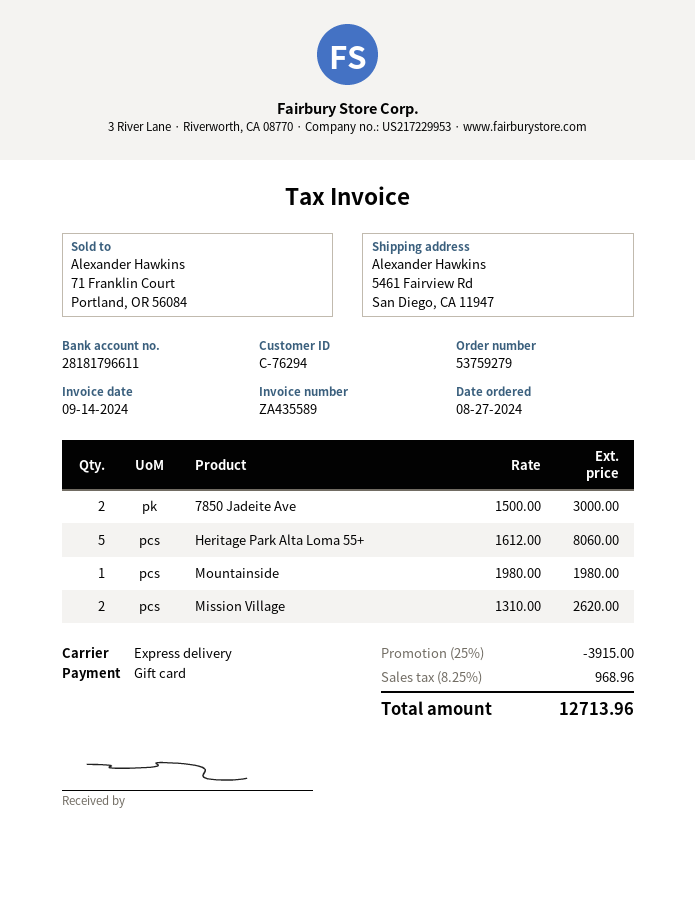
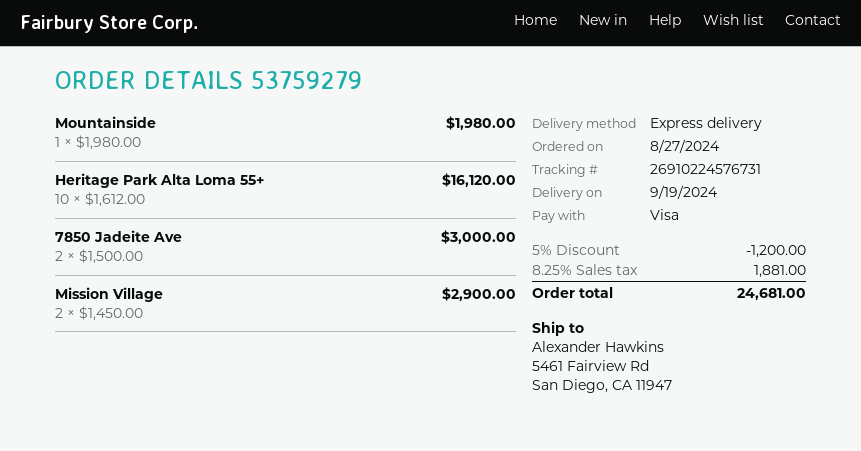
payment method: gift card -> Visa
Heritage Park Alta Loma 55+: 5 x 1612.00 = 8060.00 -> 10 x 1612.00 = 16120.00
Mission Village: 2 x 1310.00 = 2620.00 -> 2 x 1450.00 = 2900.00
discount: 25% = 3915.00 -> 5% = 1200.00
tax: 8.25% = 968.96 -> 8.25% = 1881.00
total: 12713.96 -> 24681.00

